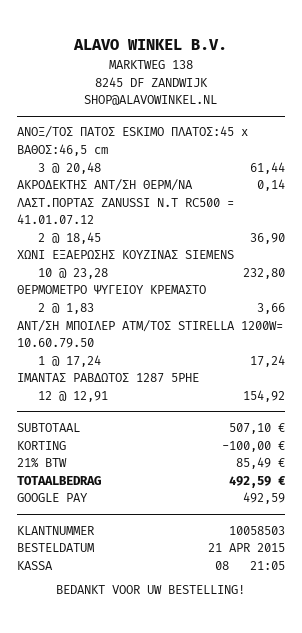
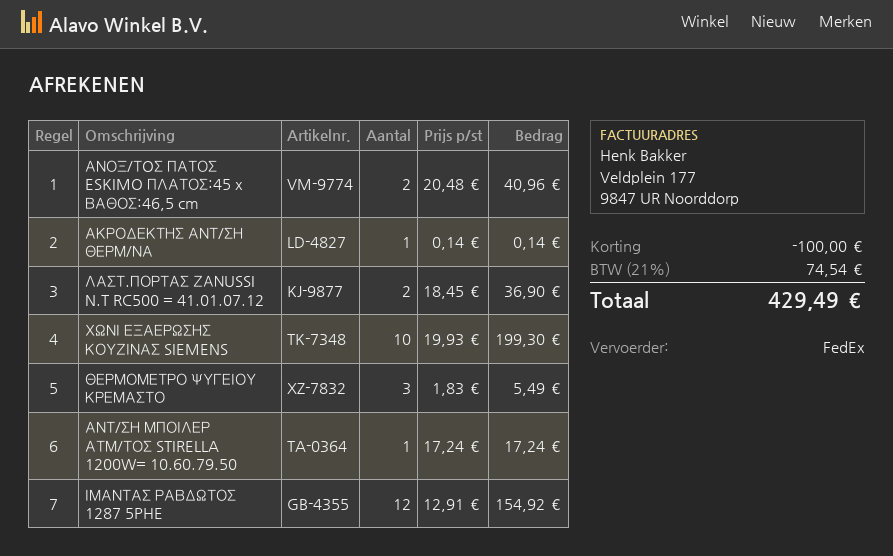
ΑΝΟΞ/ΤOΣ ΠΑΤΟΣ ESKIMO ΠΛΑΤΟΣ:45 x ΒΑΘΟΣ:46,5 cm: 3 x 20.48 = 61.44 -> 2 x 20.48 = 40.96
ΧΩΝΙ ΕΞΑΕΡΩΣΗΣ ΚΟΥΖΙΝΑΣ SIEMENS: 10 x 23.28 = 232.80 -> 10 x 19.93 = 199.30
ΘΕΡΜΟΜΕΤΡΟ ΨΥΓΕΙΟΥ ΚΡΕΜΑΣΤΟ: 2 x 1.83 = 3.66 -> 3 x 1.83 = 5.49
tax: 21% = 85.49 -> 21% = 74.54
total: 492.59 -> 429.49

